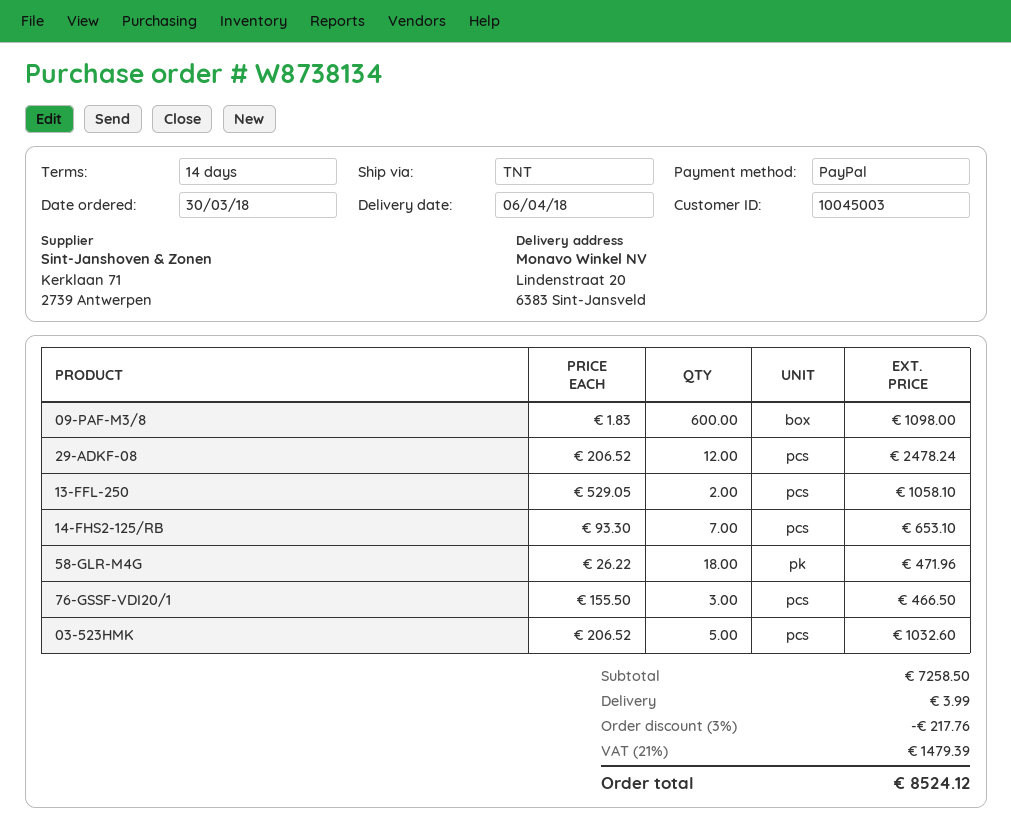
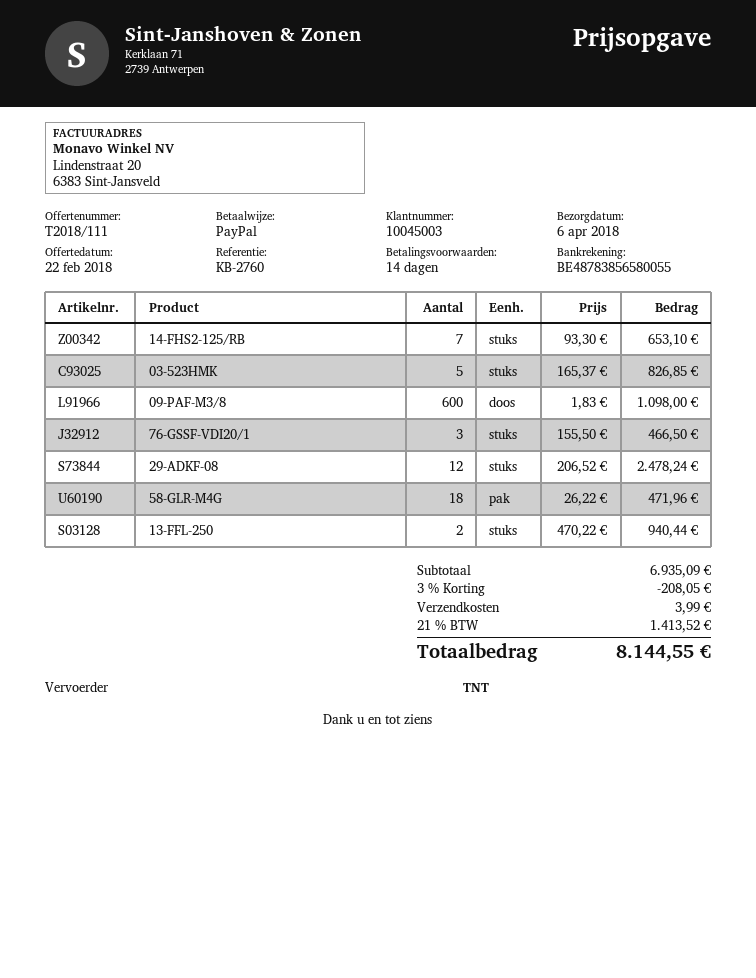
13-FFL-250: 2 x 529.05 = 1058.10 -> 2 x 470.22 = 940.44
03-523HMK: 5 x 206.52 = 1032.60 -> 5 x 165.37 = 826.85
subtotal: 7258.50 -> 6935.09
discount: 3% = 217.76 -> 3% = 208.05
tax: 21% = 1479.39 -> 21% = 1413.52
total: 8524.12 -> 8144.55

